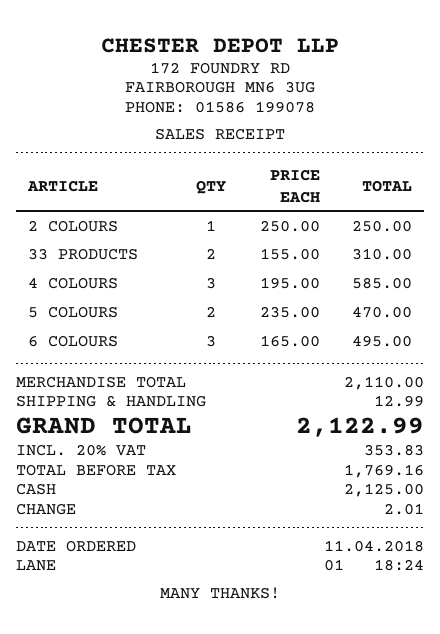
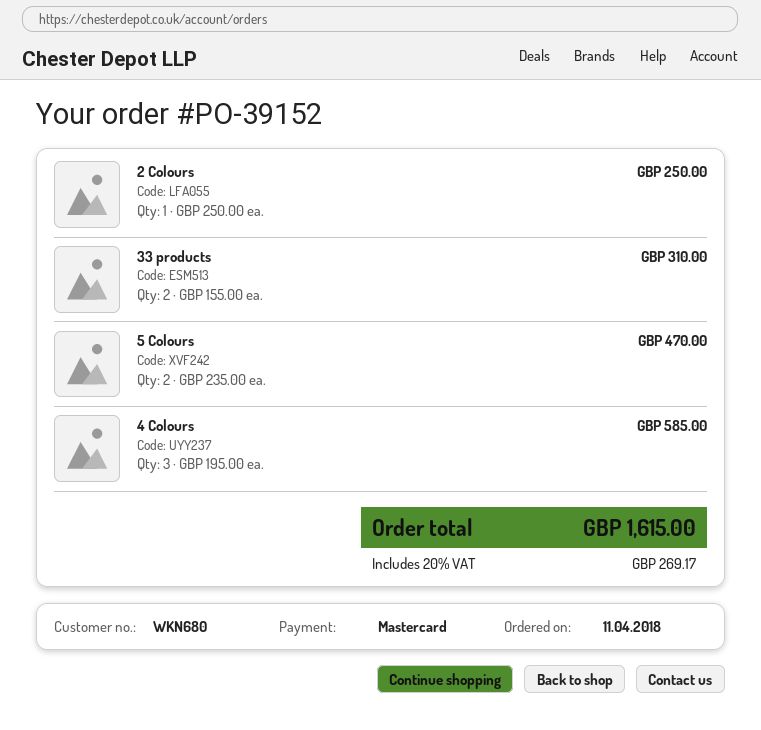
payment method: cash -> Mastercard
6 COLOURS: 3 x 165.00 = 495.00 -> none
shipping: 12.99 -> none
tax: 20% = 353.83 -> 20% = 269.17
total: 2122.99 -> 1615.00

